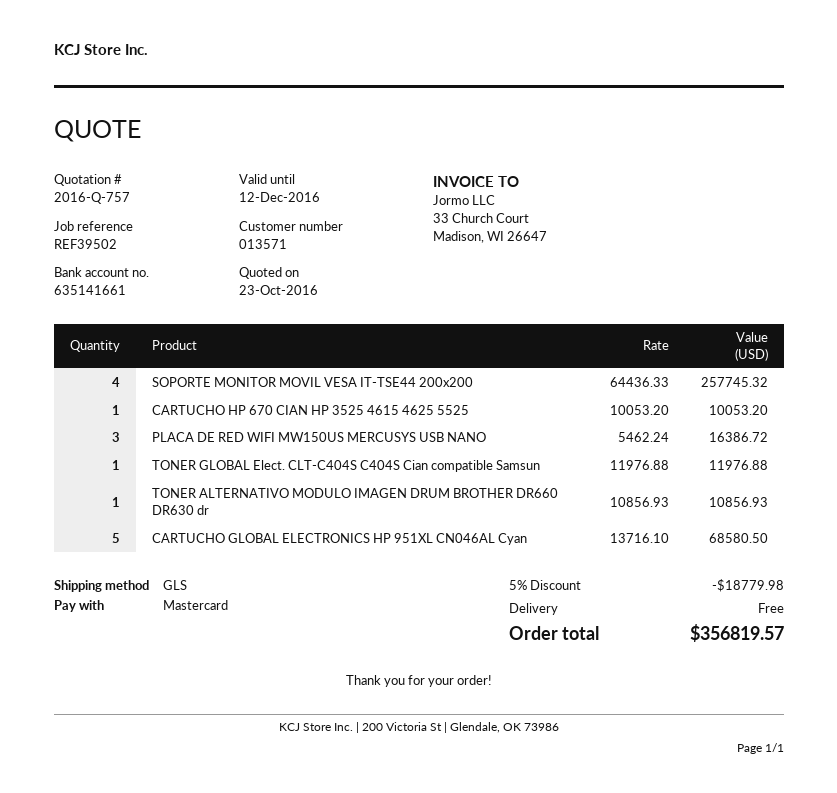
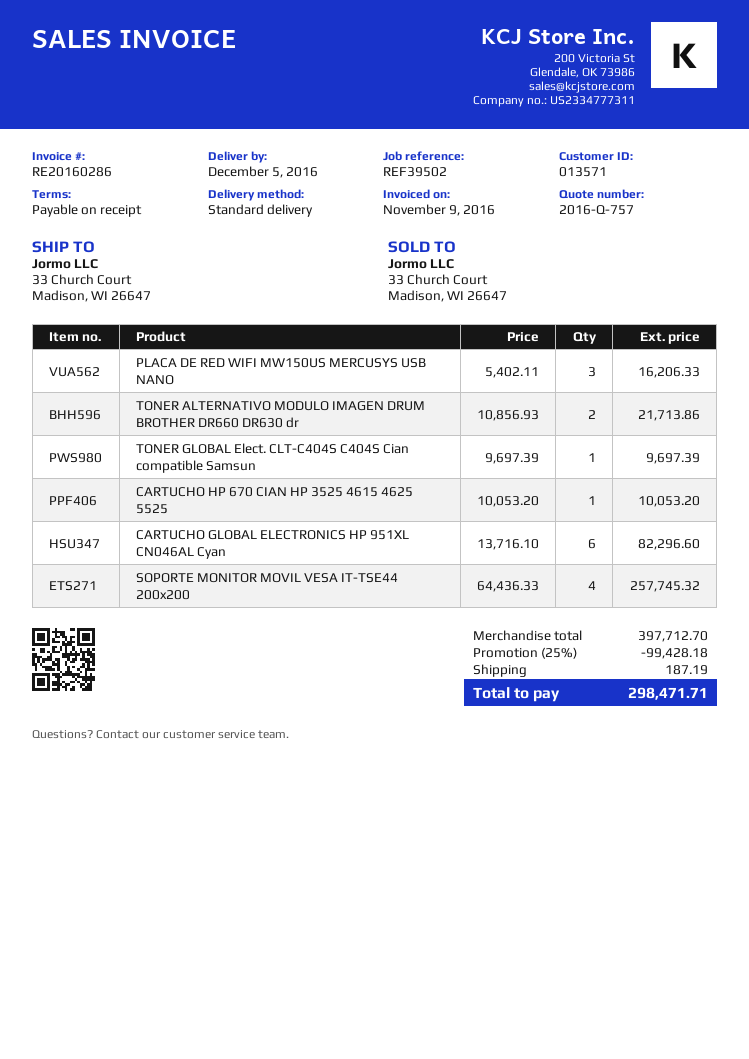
shipping method: GLS -> standard
PLACA DE RED WIFI MW150US MERCUSYS USB NANO: 3 x 5462.24 = 16386.72 -> 3 x 5402.11 = 16206.33
TONER GLOBAL Elect. CLT-C404S C404S Cian compatible Samsun: 1 x 11976.88 = 11976.88 -> 1 x 9697.39 = 9697.39
TONER ALTERNATIVO MODULO IMAGEN DRUM BROTHER DR660 DR630 dr: 1 x 10856.93 = 10856.93 -> 2 x 10856.93 = 21713.86
CARTUCHO GLOBAL ELECTRONICS HP 951XL CN046AL Cyan: 5 x 13716.10 = 68580.50 -> 6 x 13716.10 = 82296.60
discount: 5% = 18779.98 -> 25% = 99428.18
shipping: 0.00 -> 187.19
total: 356819.57 -> 298471.71

